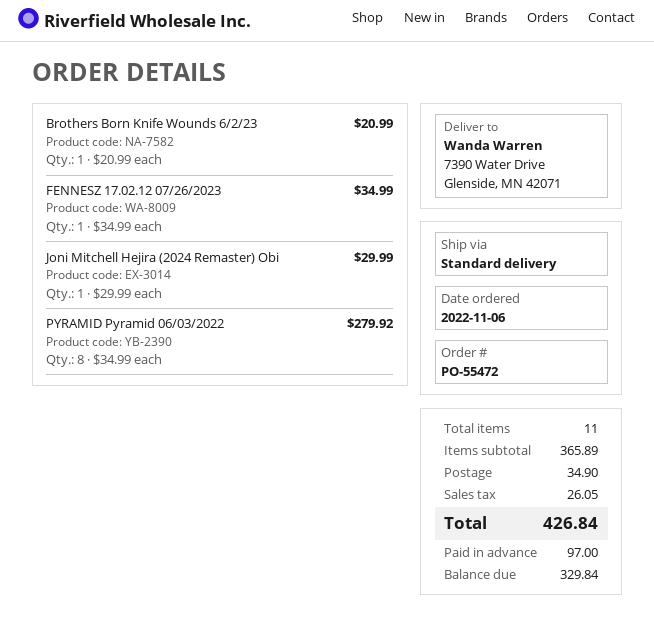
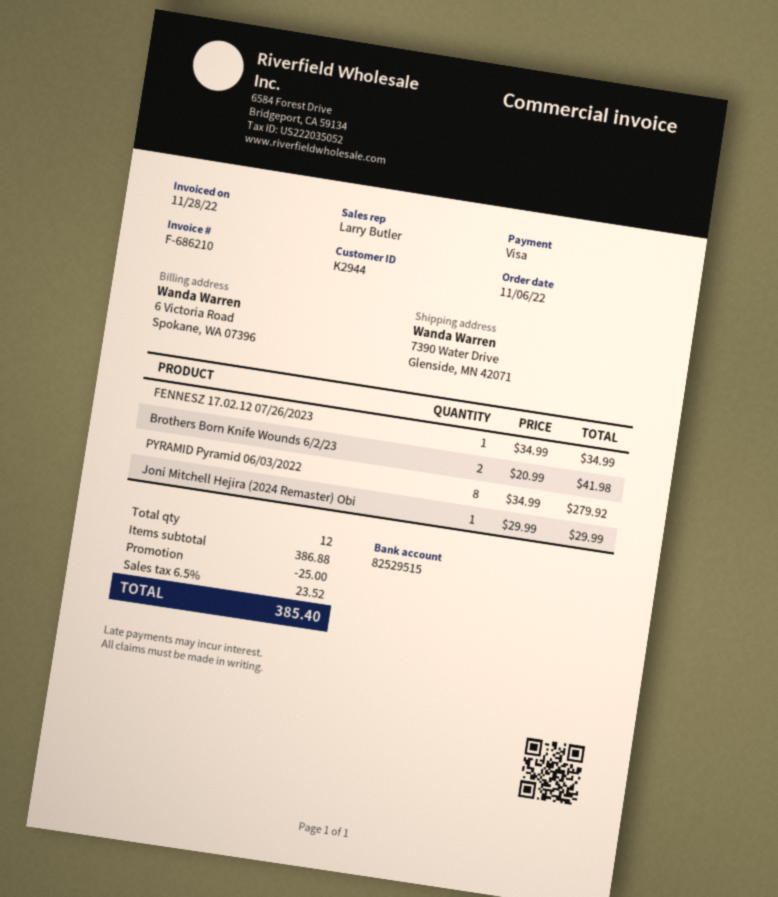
Brothers Born Knife Wounds 6/2/23: 1 x 20.99 = 20.99 -> 2 x 20.99 = 41.98
total quantity: 11 -> 12
subtotal: 365.89 -> 386.88
discount: none -> 25.00
shipping: 34.90 -> none
tax: 26.05 -> 23.52
total: 426.84 -> 385.40

